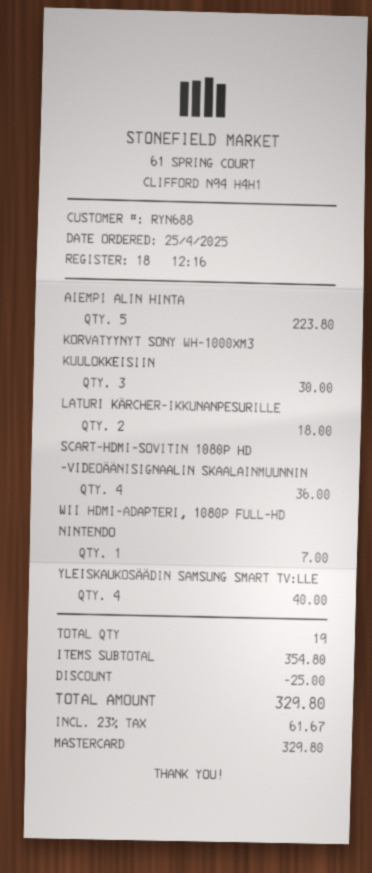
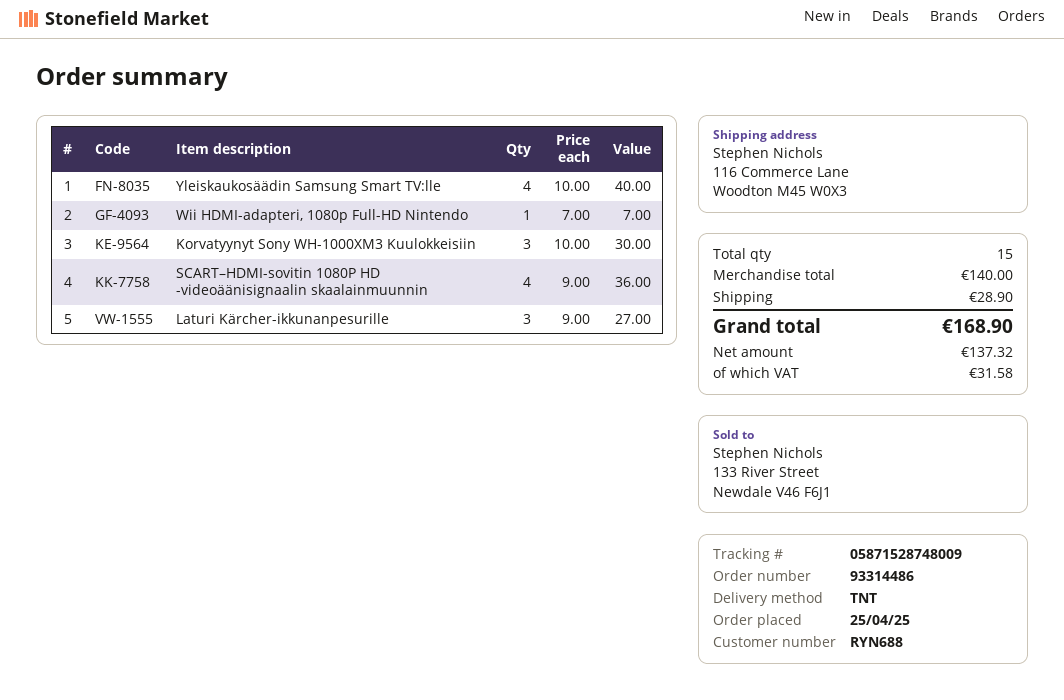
AIEMPI ALIN HINTA: 5 for 223.80 -> none
LATURI KÄRCHER-IKKUNANPESURILLE: 2 for 18.00 -> 3 for 27.00
total quantity: 19 -> 15
subtotal: 354.80 -> 140.00
discount: 25.00 -> none
shipping: none -> 28.90
tax: 61.67 -> 31.58
total: 329.80 -> 168.90

